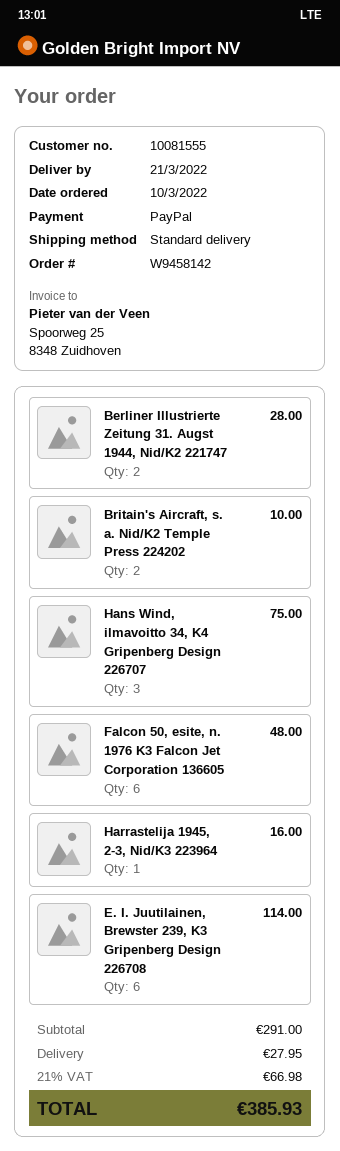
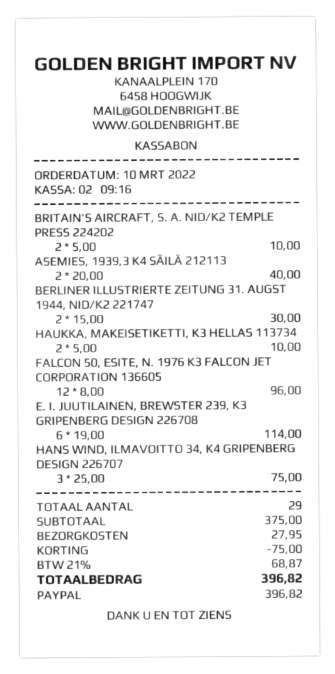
Berliner Illustrierte Zeitung 31. Augst 1944, Nid/K2 221747: 2 for 28.00 -> 2 for 30.00
Falcon 50, esite, n. 1976 K3 Falcon Jet Corporation 136605: 6 for 48.00 -> 12 for 96.00
Harrastelija 1945, 2-3, Nid/K3 223964: 1 for 16.00 -> none
ASEMIES, 1939,3 K4 SÄILÄ 212113: none -> 2 for 40.00
HAUKKA, MAKEISETIKETTI, K3 HELLAS 113734: none -> 2 for 10.00
subtotal: 291.00 -> 375.00
discount: none -> 75.00
tax: 21% = 66.98 -> 21% = 68.87
total: 385.93 -> 396.82

